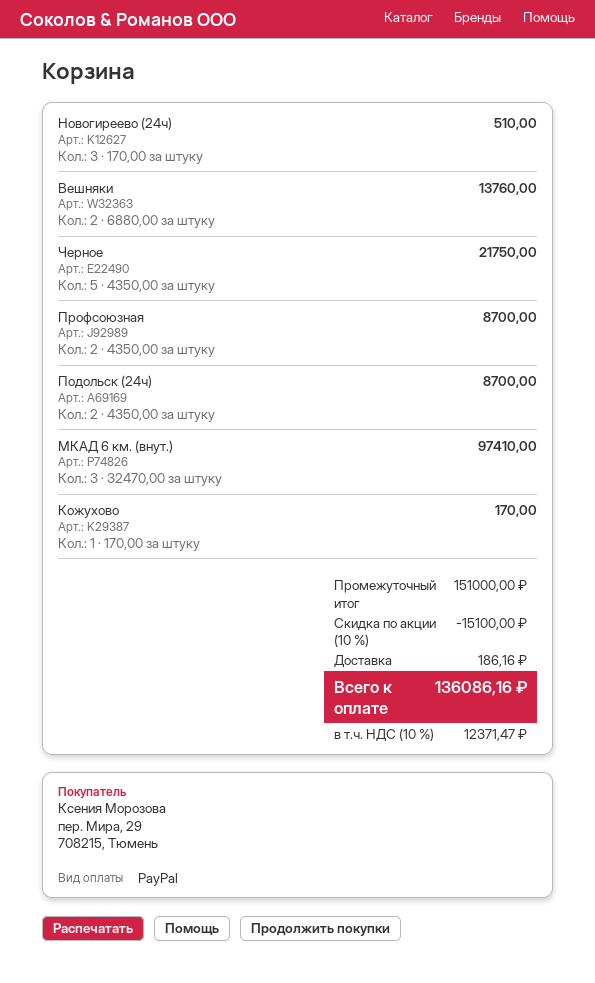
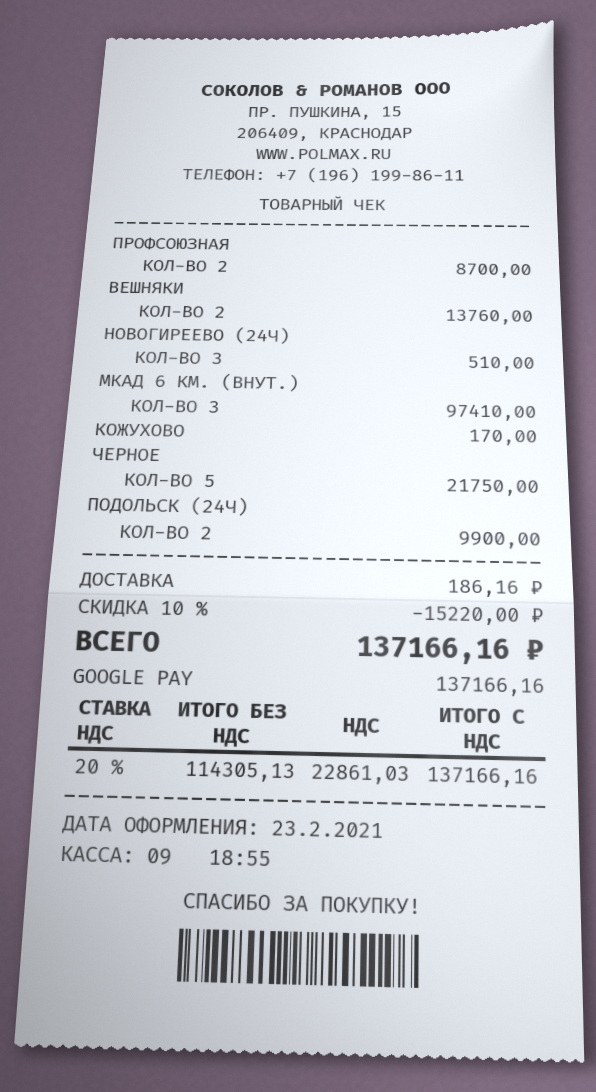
payment method: PayPal -> Google Pay
Подольск (24ч): 2 for 8700.00 -> 2 for 9900.00
discount: 10% = 15100.00 -> 10% = 15220.00
tax: 10% = 12371.47 -> 20% = 22861.03
total: 136086.16 -> 137166.16

